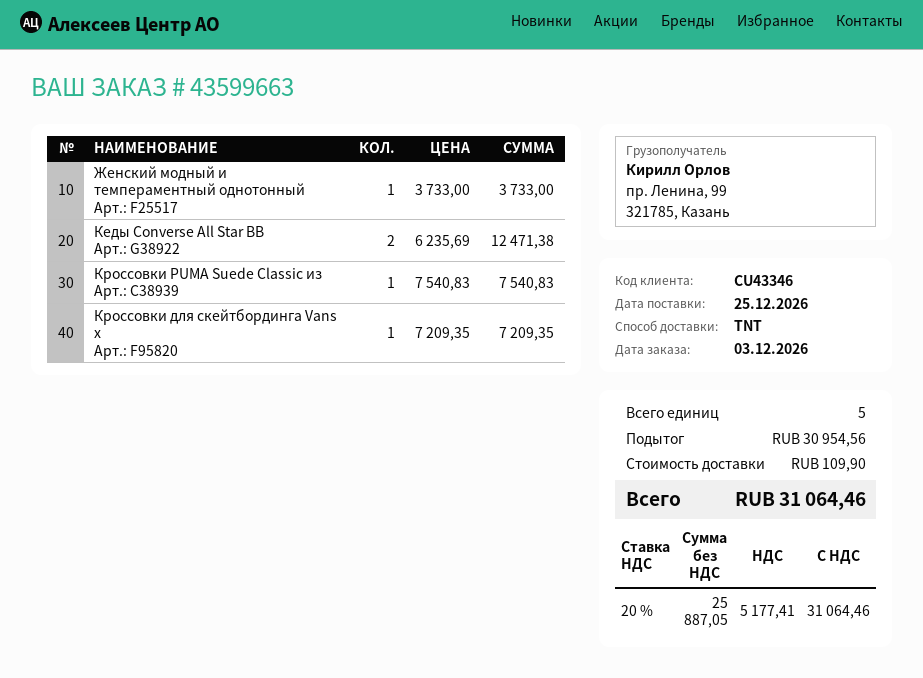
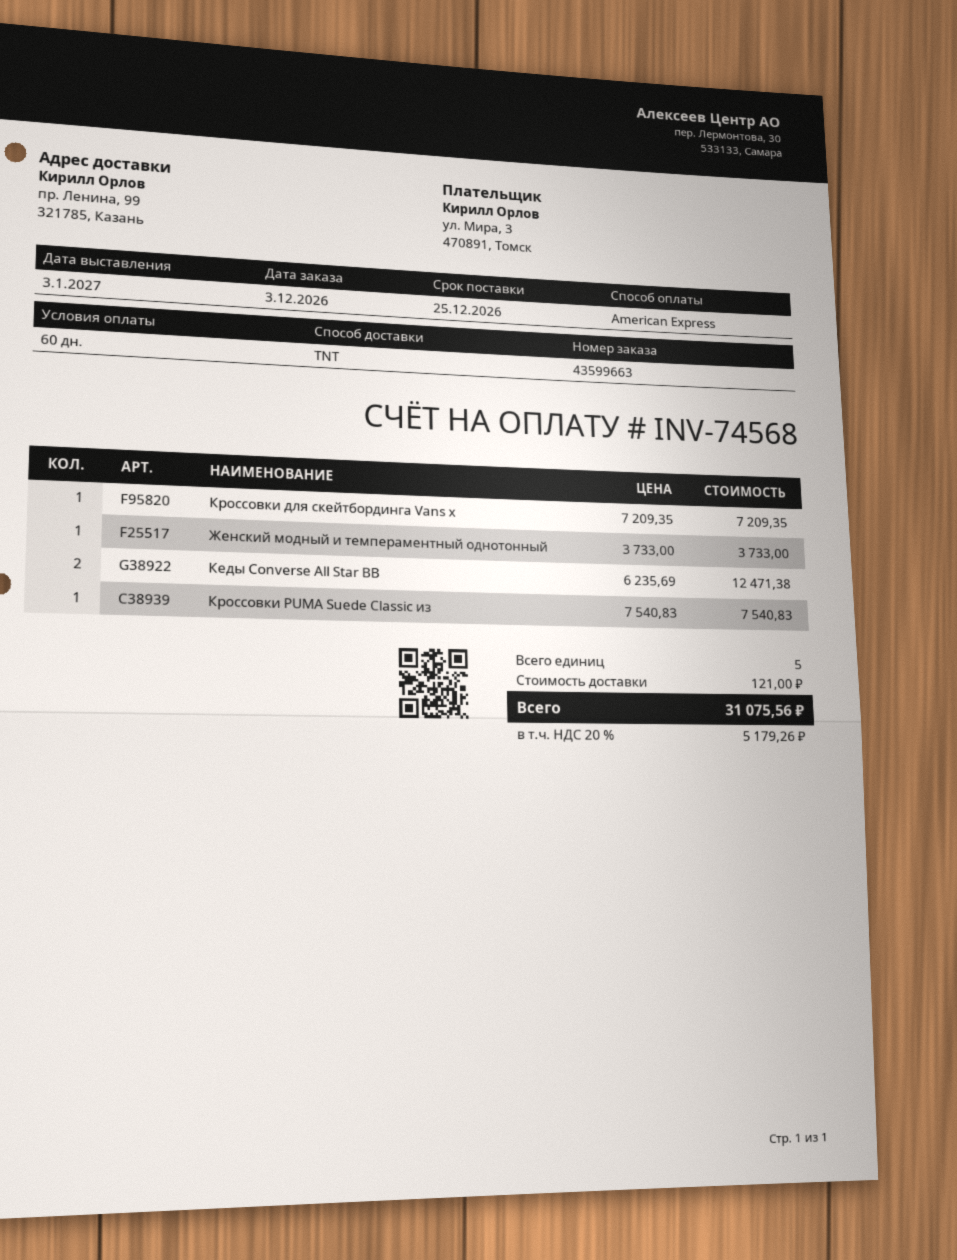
shipping: 109.90 -> 121.00
tax: 20% = 5177.41 -> 20% = 5179.26
total: 31064.46 -> 31075.56

